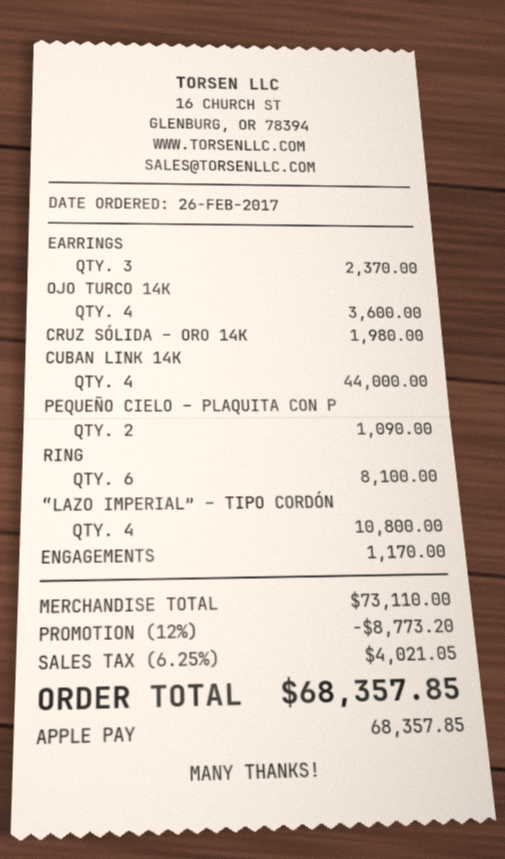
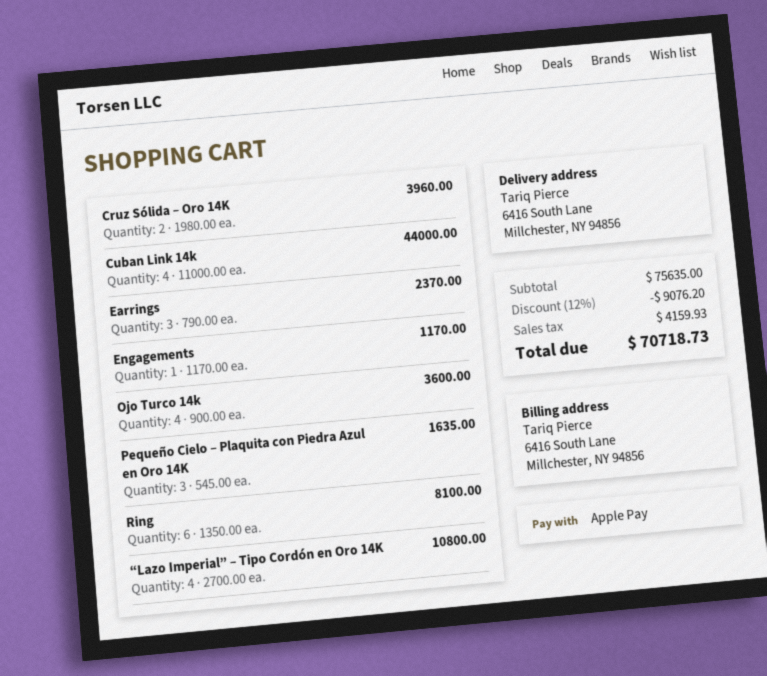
CRUZ SÓLIDA – ORO 14K: 1 for 1980.00 -> 2 for 3960.00
PEQUEÑO CIELO – PLAQUITA CON P: 2 for 1090.00 -> 3 for 1635.00
subtotal: 73110.00 -> 75635.00
discount: 12% = 8773.20 -> 12% = 9076.20
tax: 4021.05 -> 4159.93
total: 68357.85 -> 70718.73

